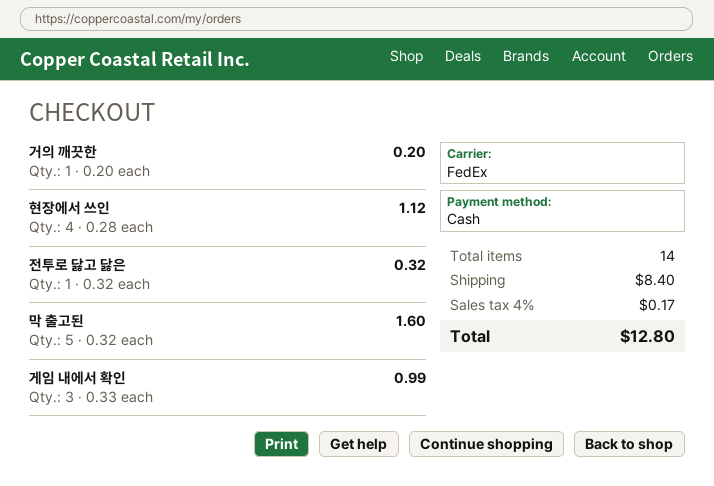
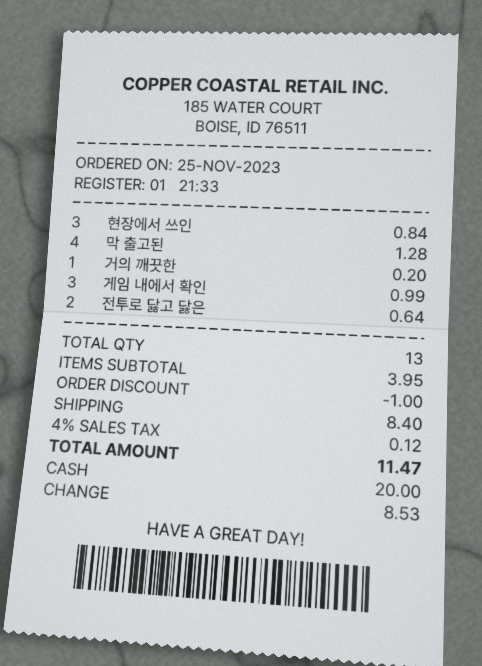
현장에서 쓰인: 4 for 1.12 -> 3 for 0.84
전투로 닳고 닳은: 1 for 0.32 -> 2 for 0.64
막 출고된: 5 for 1.60 -> 4 for 1.28
total quantity: 14 -> 13
discount: none -> 1.00
tax: 4% = 0.17 -> 4% = 0.12
total: 12.80 -> 11.47

